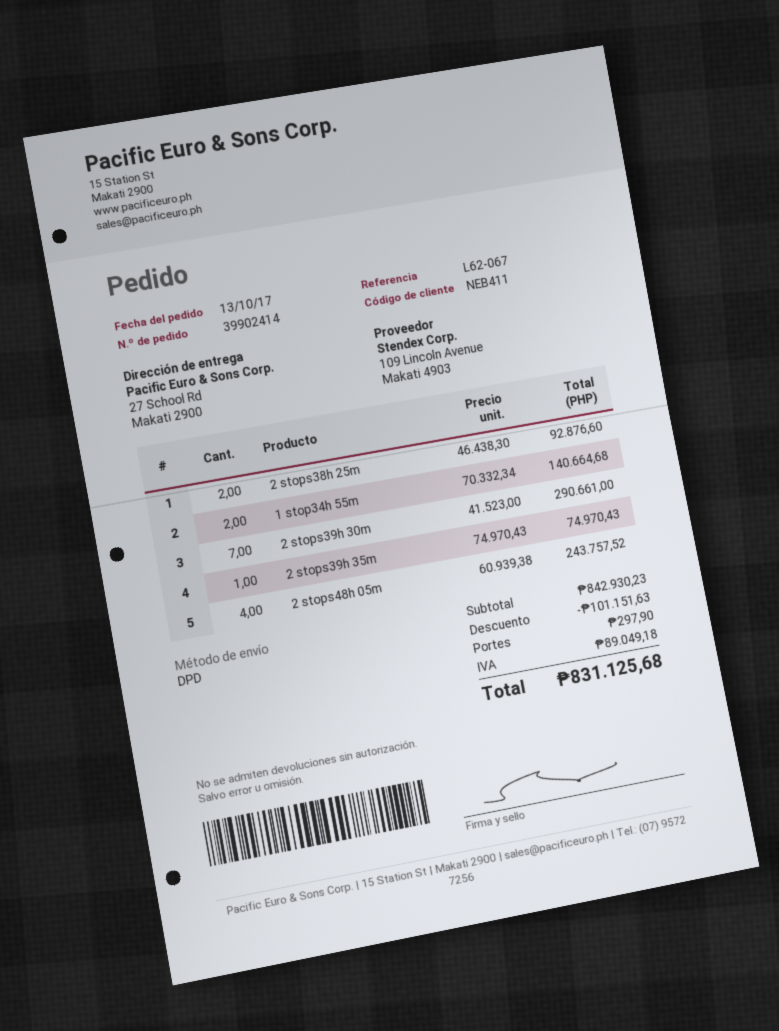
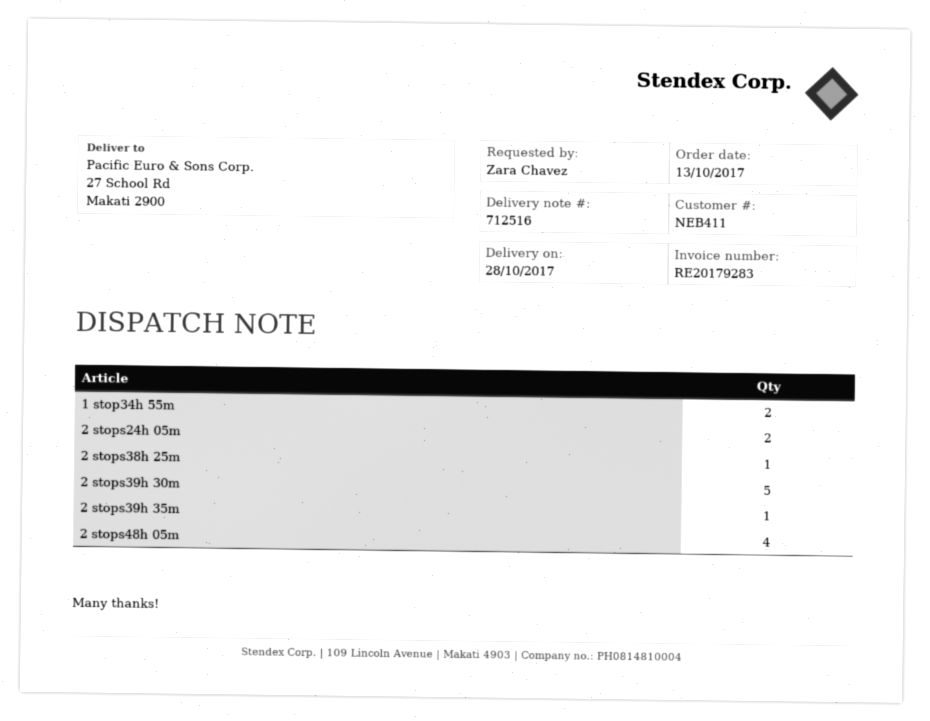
2 stops38h 25m: 2 -> 1
2 stops39h 30m: 7 -> 5
2 stops24h 05m: none -> 2

